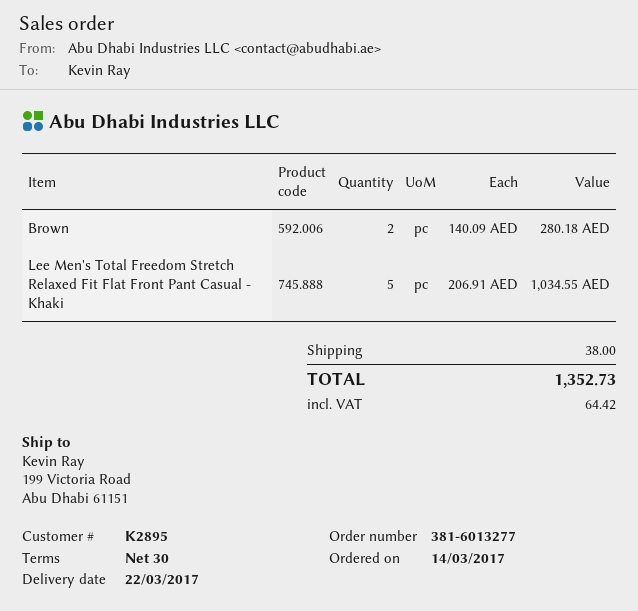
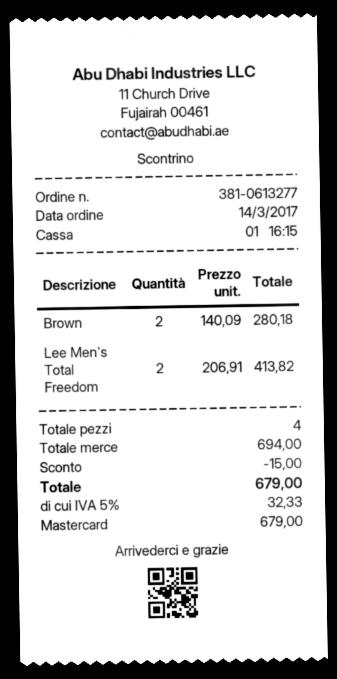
order number: 381-6013277 -> 381-0613277
Lee Men's Total Freedom Stretch Relaxed Fit Flat Front Pant Casual - Khaki: 5 x 206.91 = 1034.55 -> 2 x 206.91 = 413.82
discount: none -> 15.00
shipping: 38.00 -> none
tax: 64.42 -> 32.33
total: 1352.73 -> 679.00

